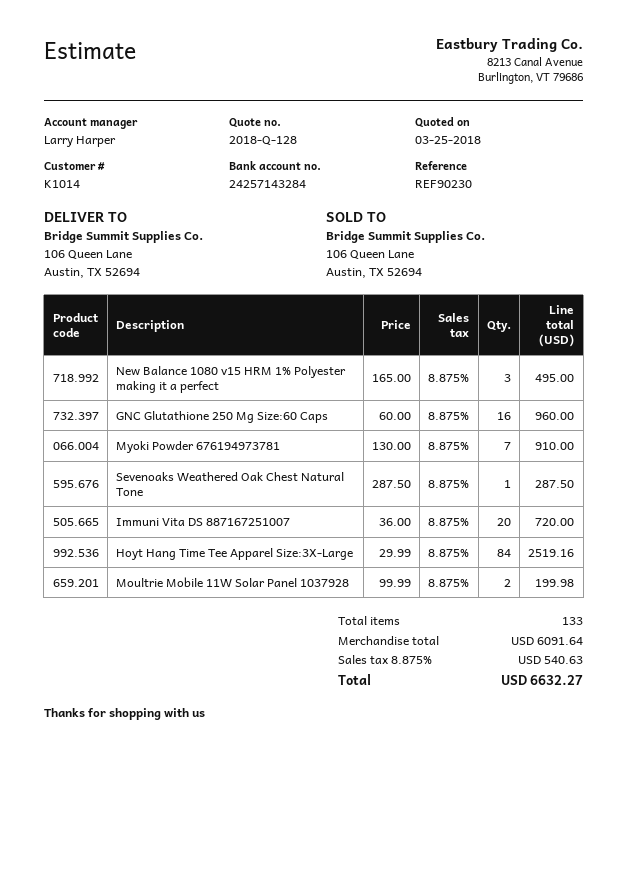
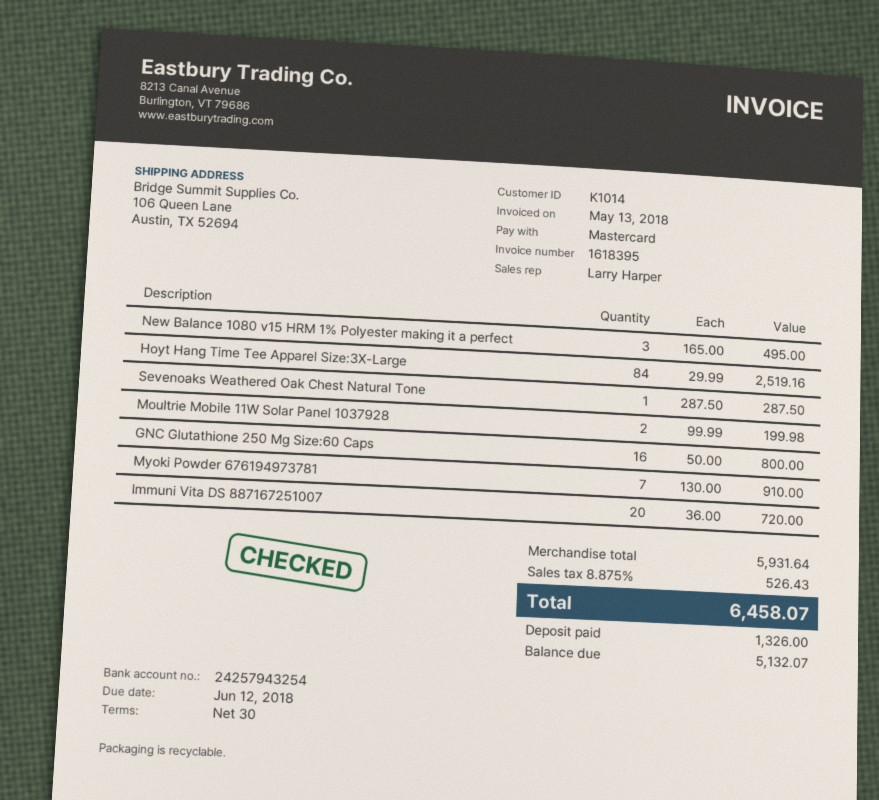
bank account: 24257143284 -> 24257943254
GNC Glutathione 250 Mg Size:60 Caps: 16 x 60.00 = 960.00 -> 16 x 50.00 = 800.00
subtotal: 6091.64 -> 5931.64
tax: 8.875% = 540.63 -> 8.875% = 526.43
total: 6632.27 -> 6458.07

